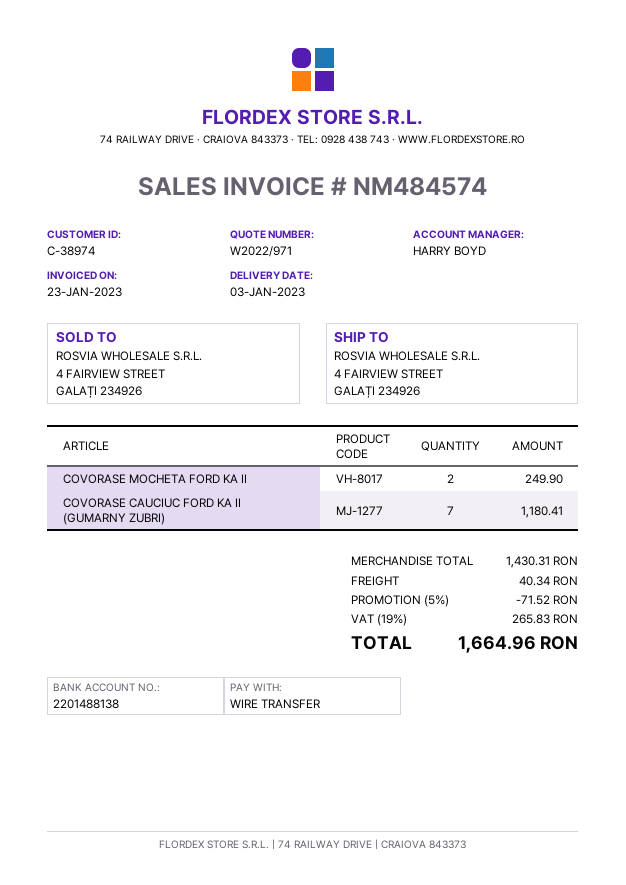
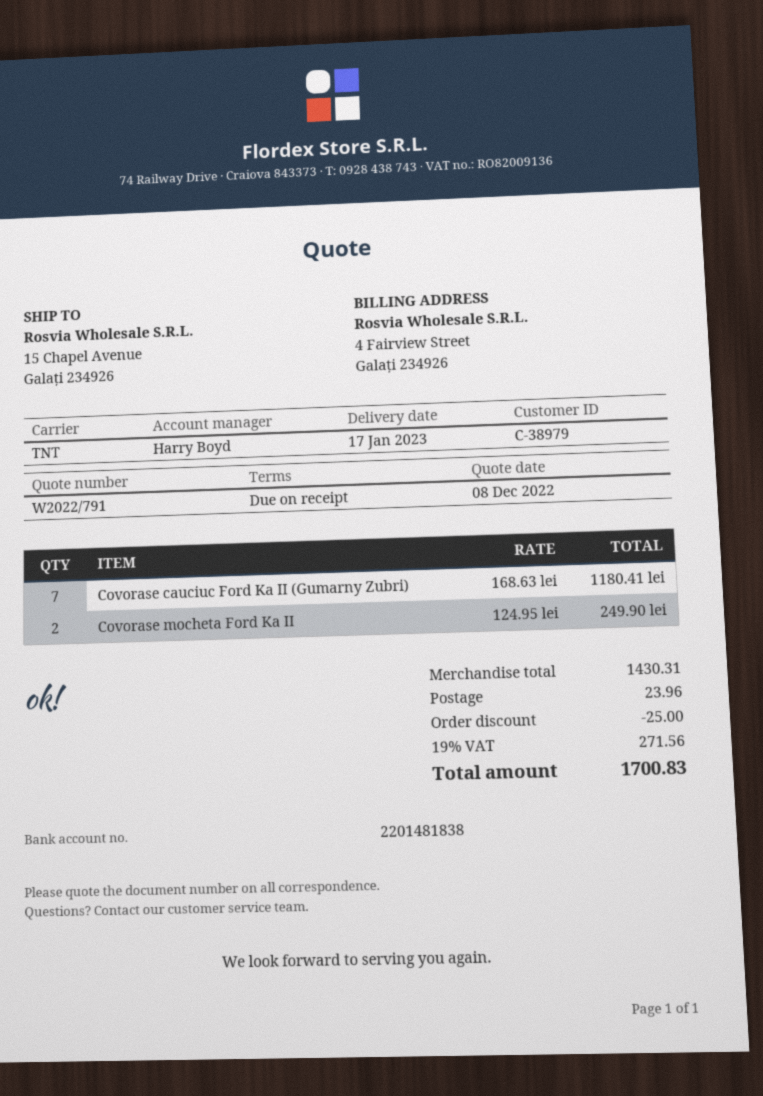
quote number: W2022/971 -> W2022/791
delivery date: 2023-01-03 -> 2023-01-17
customer number: C-38974 -> C-38979
bank account: 2201488138 -> 2201481838
ship to: 4 FAIRVIEW STREET, GALAȚI 234926 -> 15 Chapel Avenue, Galați 234926
discount: 71.52 -> 25.00
shipping: 40.34 -> 23.96
tax: 19% = 265.83 -> 19% = 271.56
total: 1664.96 -> 1700.83

